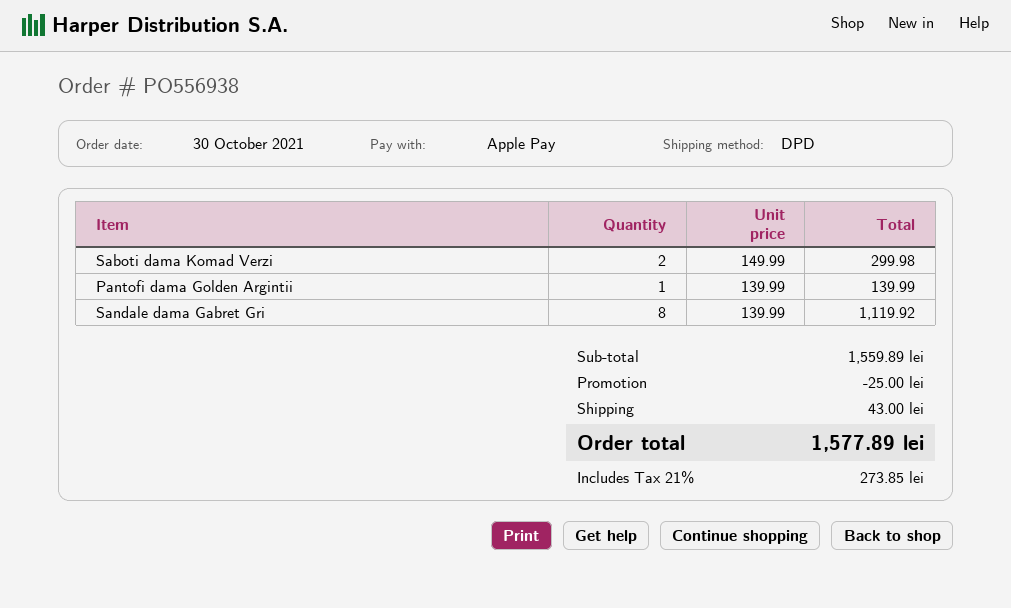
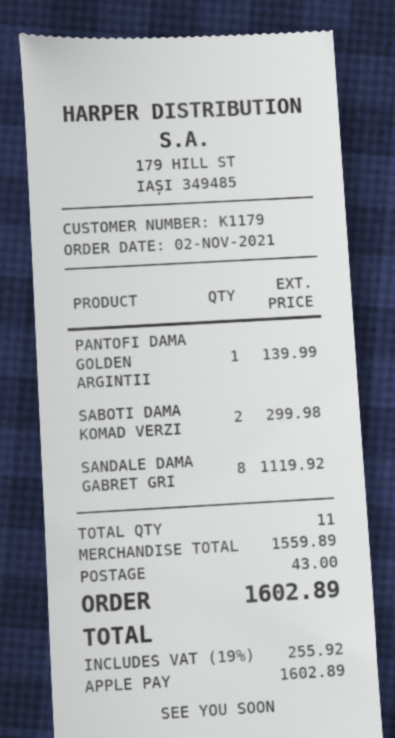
order date: 2021-10-30 -> 2021-11-02
discount: 25.00 -> none
tax: 21% = 273.85 -> 19% = 255.92
total: 1577.89 -> 1602.89

